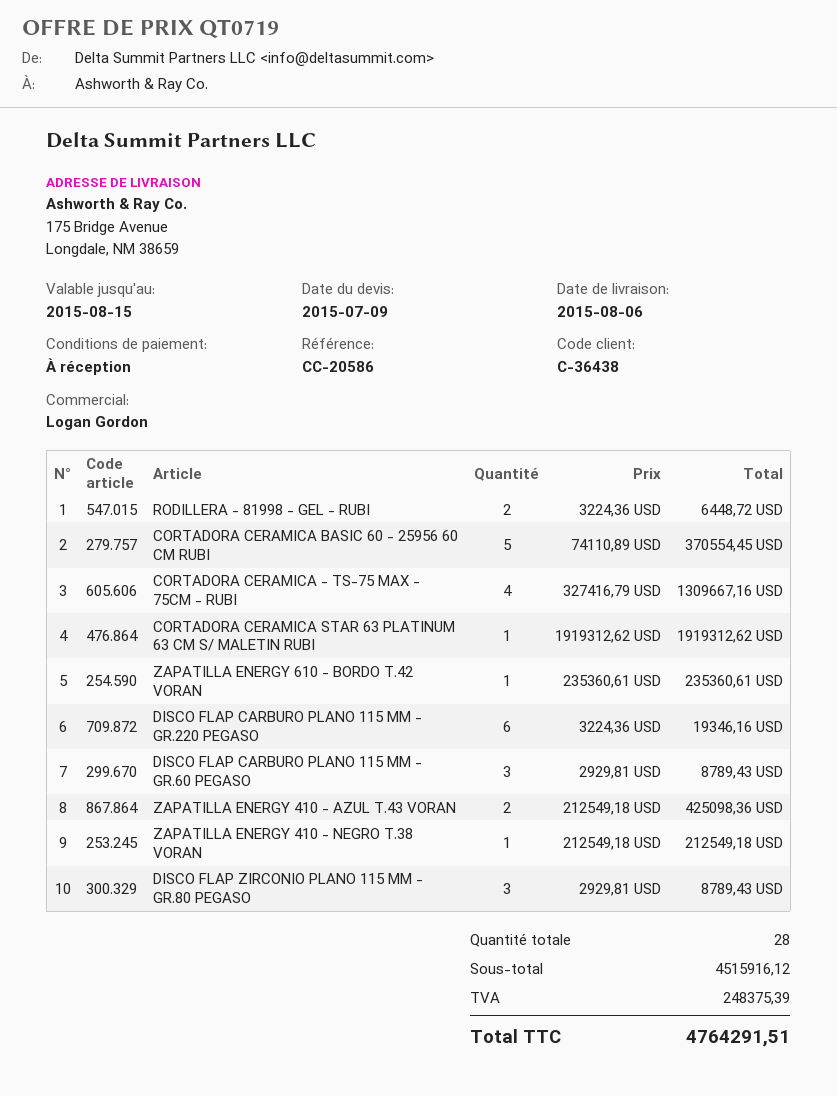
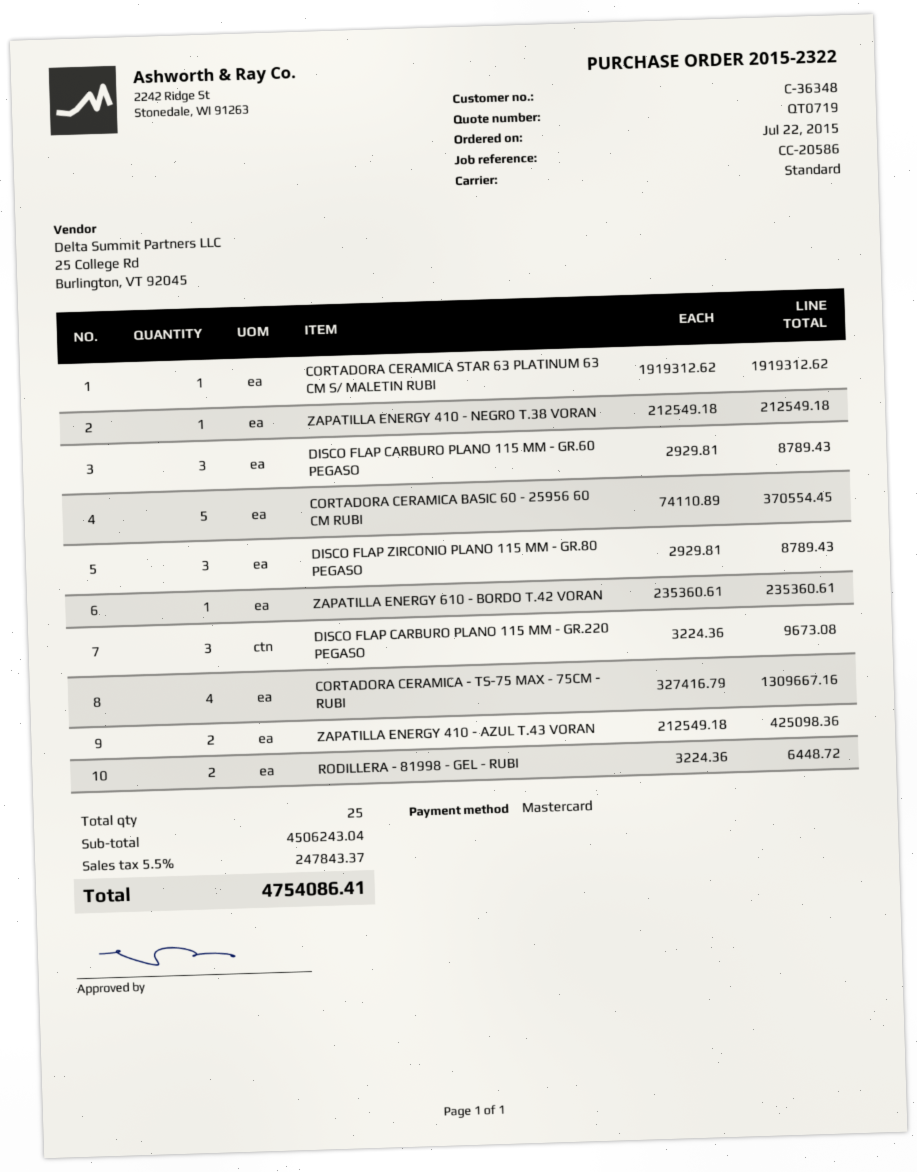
customer number: C-36438 -> C-36348
DISCO FLAP CARBURO PLANO 115 MM - GR.220 PEGASO: 6 x 3224.36 = 19346.16 -> 3 x 3224.36 = 9673.08
total quantity: 28 -> 25
subtotal: 4515916.12 -> 4506243.04
tax: 248375.39 -> 247843.37
total: 4764291.51 -> 4754086.41

